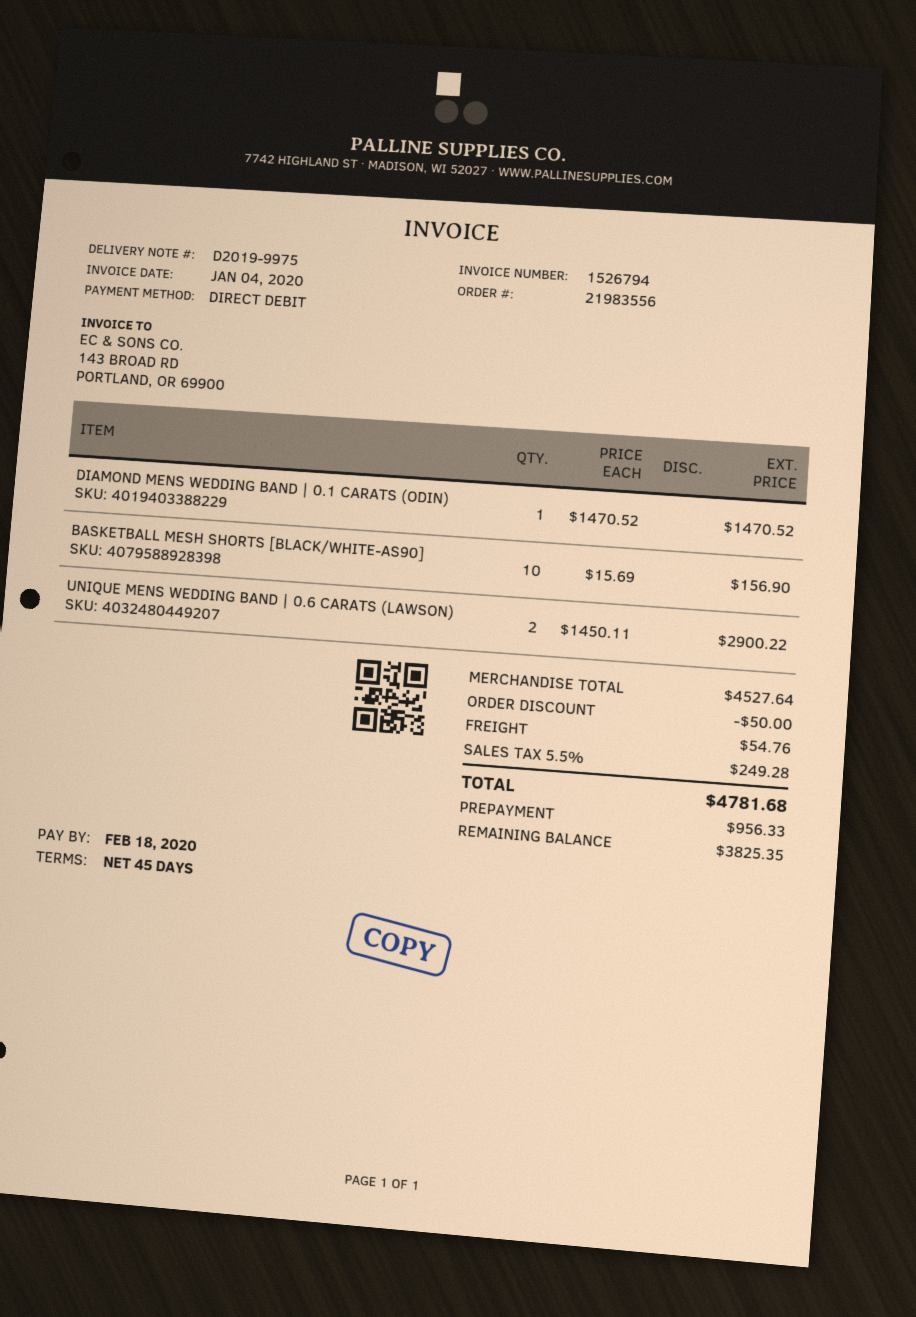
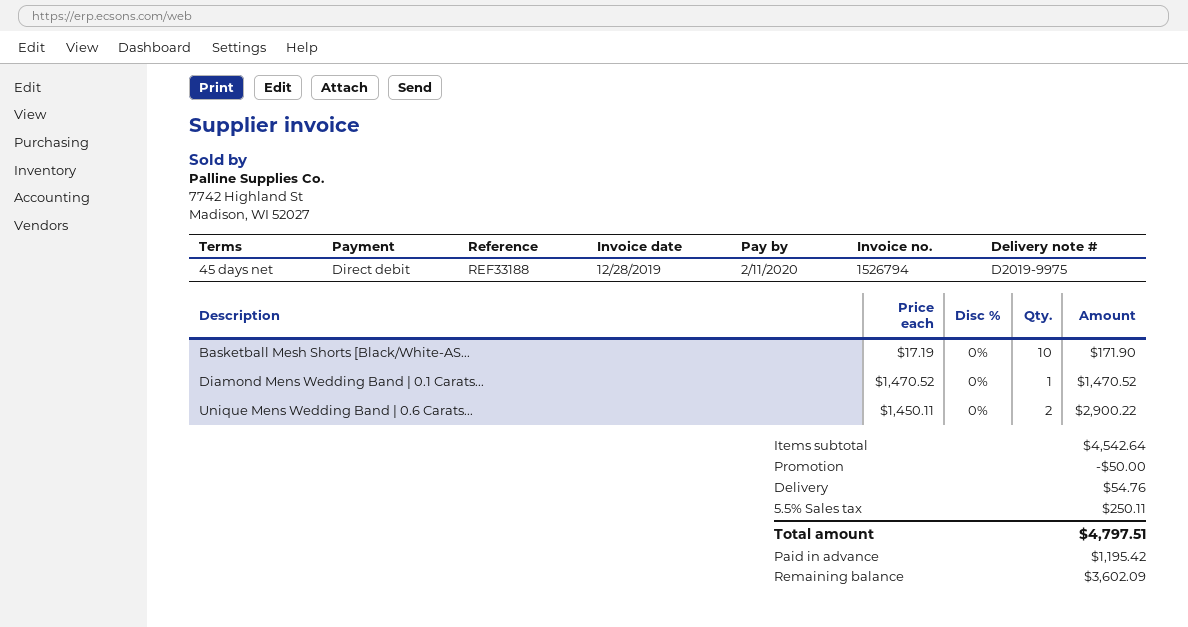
invoice date: 2020-01-04 -> 2019-12-28
due date: 2020-02-18 -> 2020-02-11
BASKETBALL MESH SHORTS [BLACK/WHITE-AS90]: 10 x 15.69 = 156.90 -> 10 x 17.19 = 171.90
subtotal: 4527.64 -> 4542.64
tax: 5.5% = 249.28 -> 5.5% = 250.11
total: 4781.68 -> 4797.51
deposit: 956.33 -> 1195.42
balance: 3825.35 -> 3602.09

